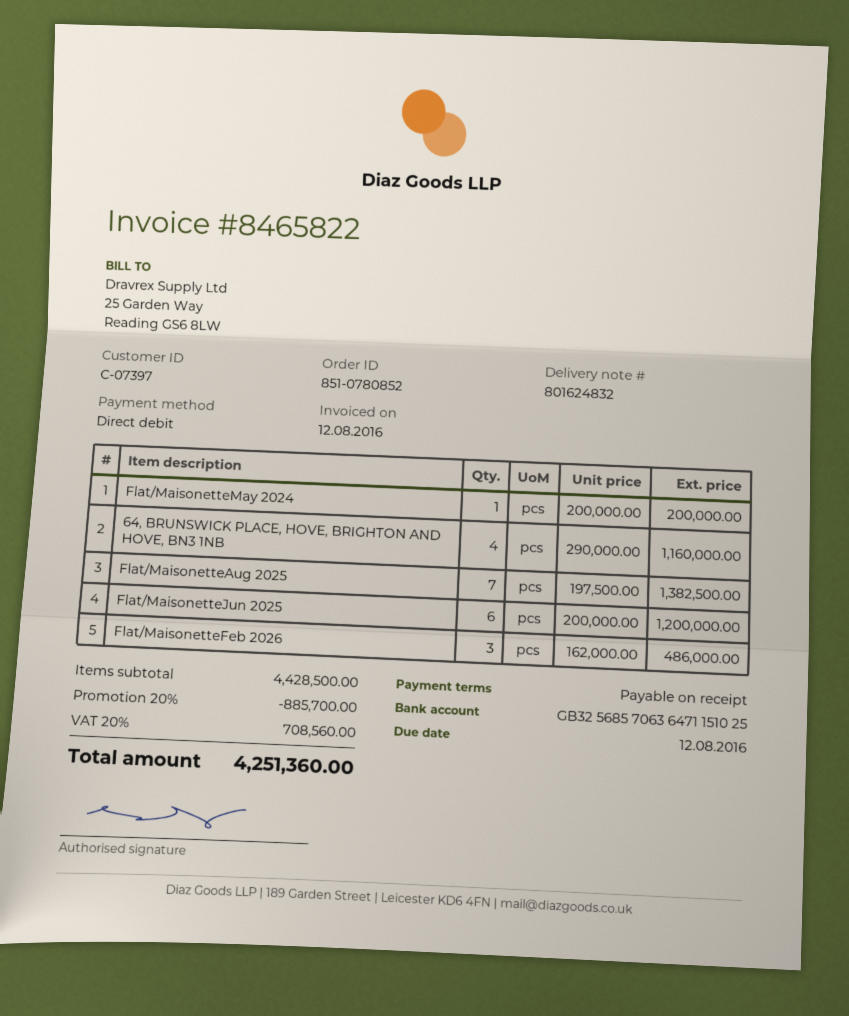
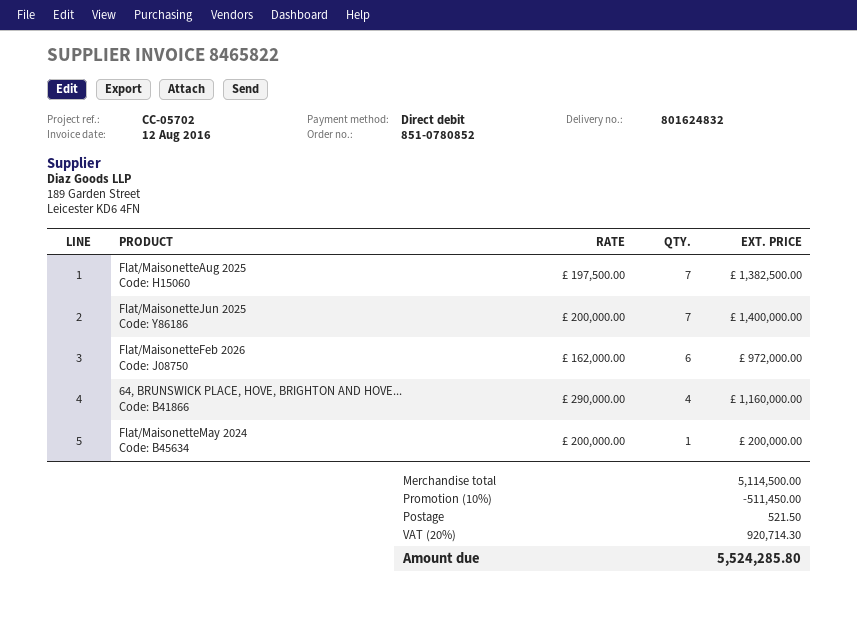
Flat/MaisonetteJun 2025: 6 x 200000.00 = 1200000.00 -> 7 x 200000.00 = 1400000.00
Flat/MaisonetteFeb 2026: 3 x 162000.00 = 486000.00 -> 6 x 162000.00 = 972000.00
subtotal: 4428500.00 -> 5114500.00
discount: 20% = 885700.00 -> 10% = 511450.00
shipping: none -> 521.50
tax: 20% = 708560.00 -> 20% = 920714.30
total: 4251360.00 -> 5524285.80

